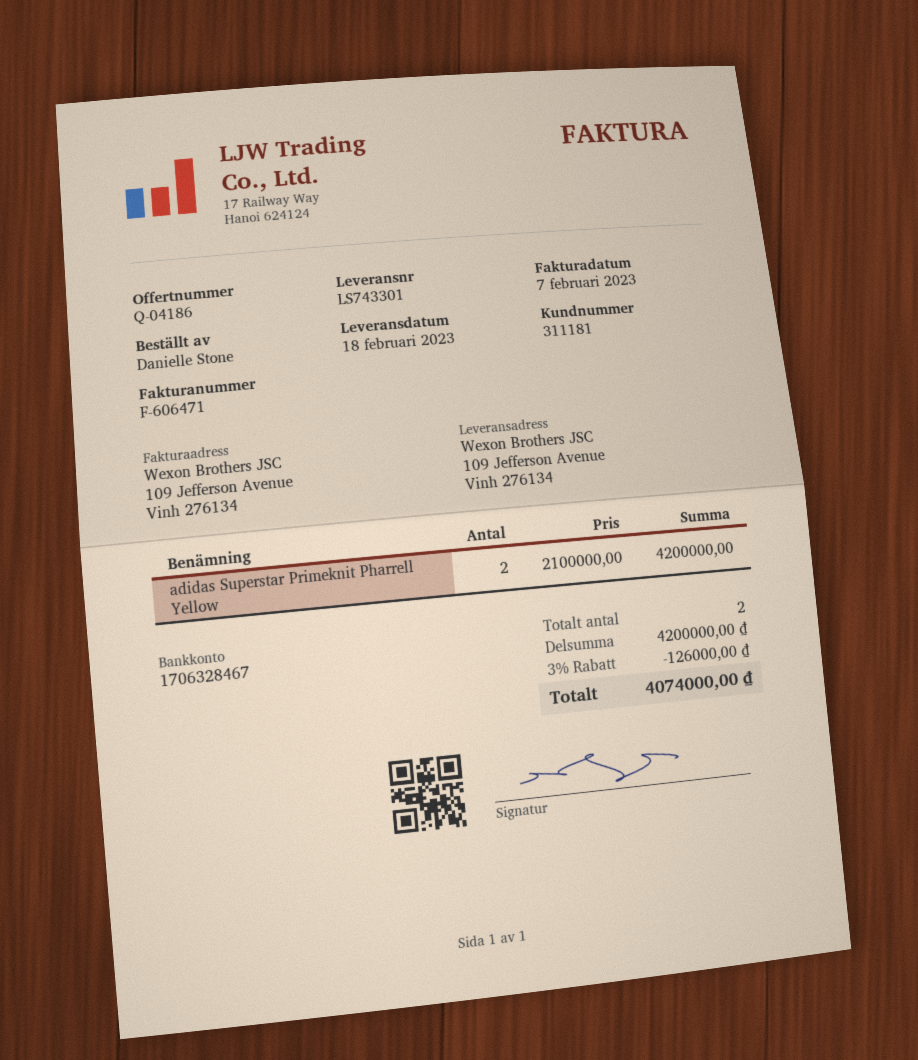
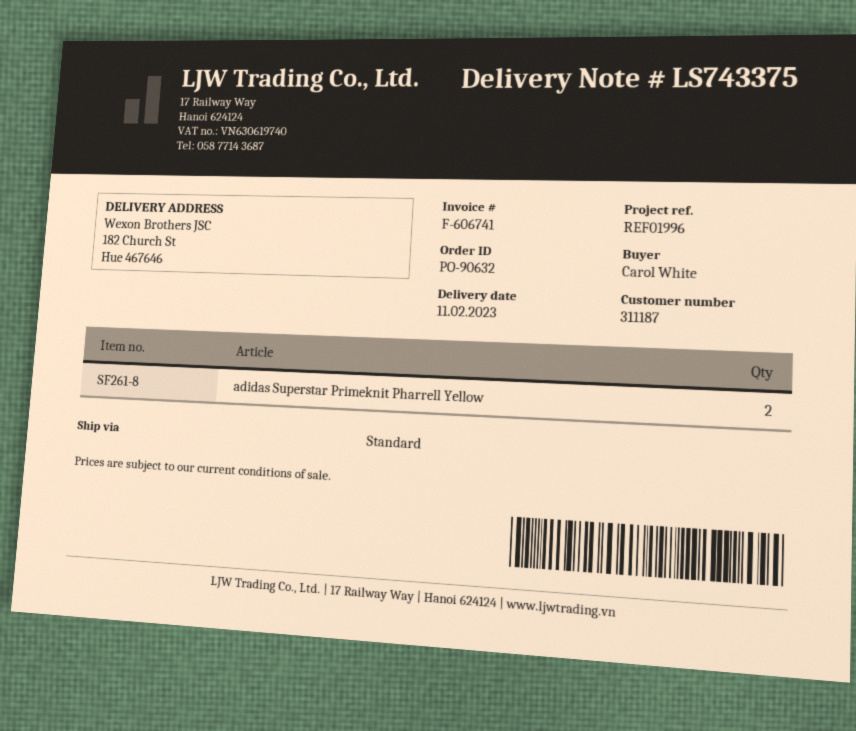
delivery note number: LS743301 -> LS743375
delivery date: 2023-02-18 -> 2023-02-11
invoice number: F-606471 -> F-606741
customer number: 311181 -> 311187
ordered by: Danielle Stone -> Carol White
ship to: 109 Jefferson Avenue, Vinh 276134 -> 182 Church St, Hue 467646

